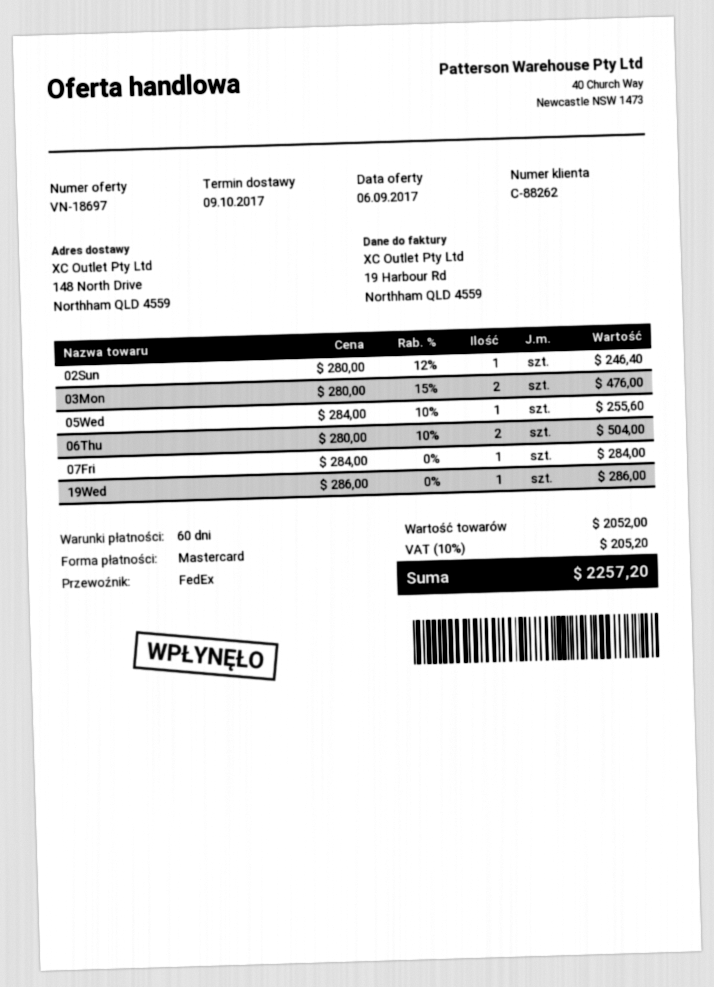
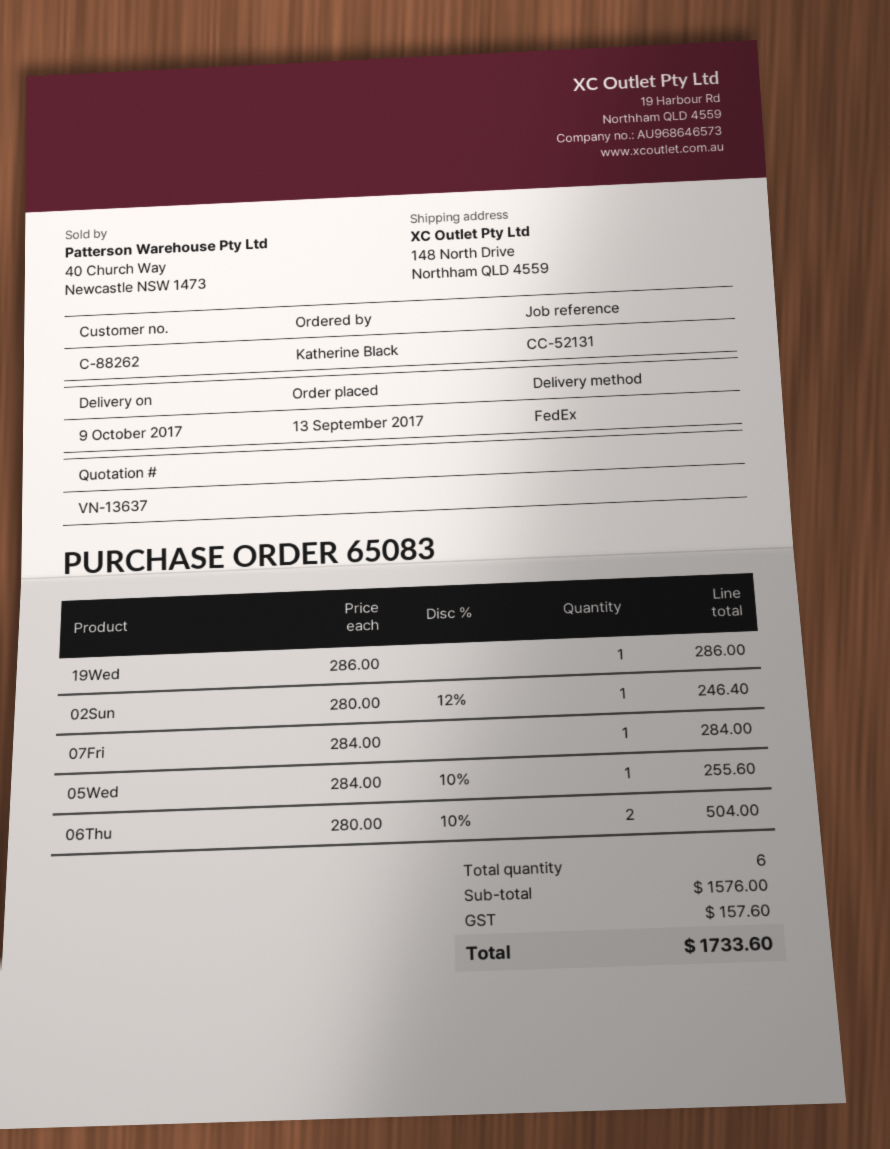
quote number: VN-18697 -> VN-13637
03Mon: 2 x 280.00 - 15% = 476.00 -> none
subtotal: 2052.00 -> 1576.00
tax: 205.20 -> 157.60
total: 2257.20 -> 1733.60

